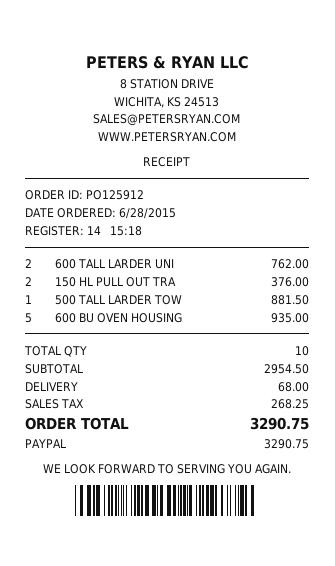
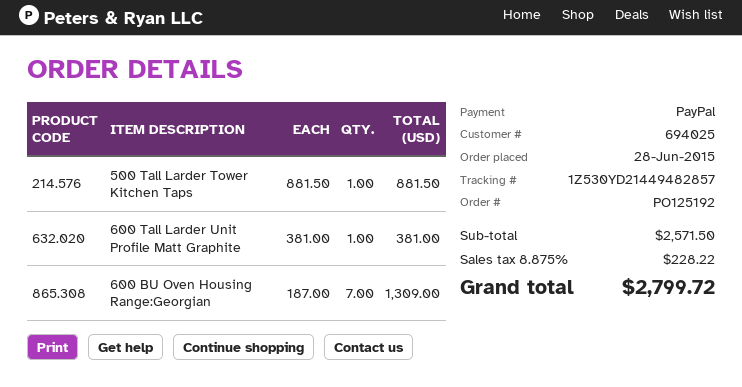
order number: PO125912 -> PO125192
600 TALL LARDER UNI: 2 for 762.00 -> 1 for 381.00
150 HL PULL OUT TRA: 2 for 376.00 -> none
600 BU OVEN HOUSING: 5 for 935.00 -> 7 for 1309.00
subtotal: 2954.50 -> 2571.50
shipping: 68.00 -> none
tax: 268.25 -> 228.22
total: 3290.75 -> 2799.72

